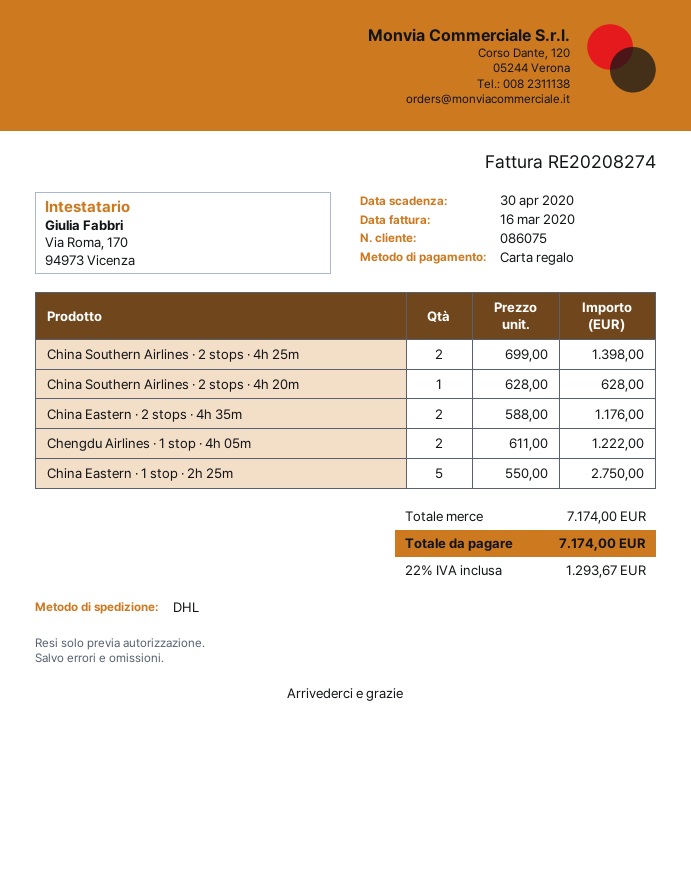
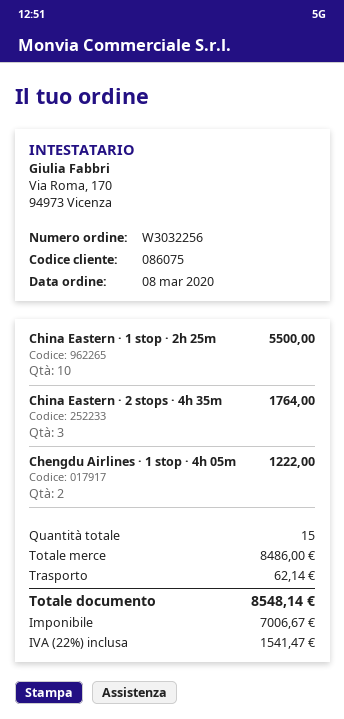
China Southern Airlines · 2 stops · 4h 25m: 2 for 1398.00 -> none
China Southern Airlines · 2 stops · 4h 20m: 1 for 628.00 -> none
China Eastern · 2 stops · 4h 35m: 2 for 1176.00 -> 3 for 1764.00
China Eastern · 1 stop · 2h 25m: 5 for 2750.00 -> 10 for 5500.00
subtotal: 7174.00 -> 8486.00
shipping: none -> 62.14
tax: 22% = 1293.67 -> 22% = 1541.47
total: 7174.00 -> 8548.14

